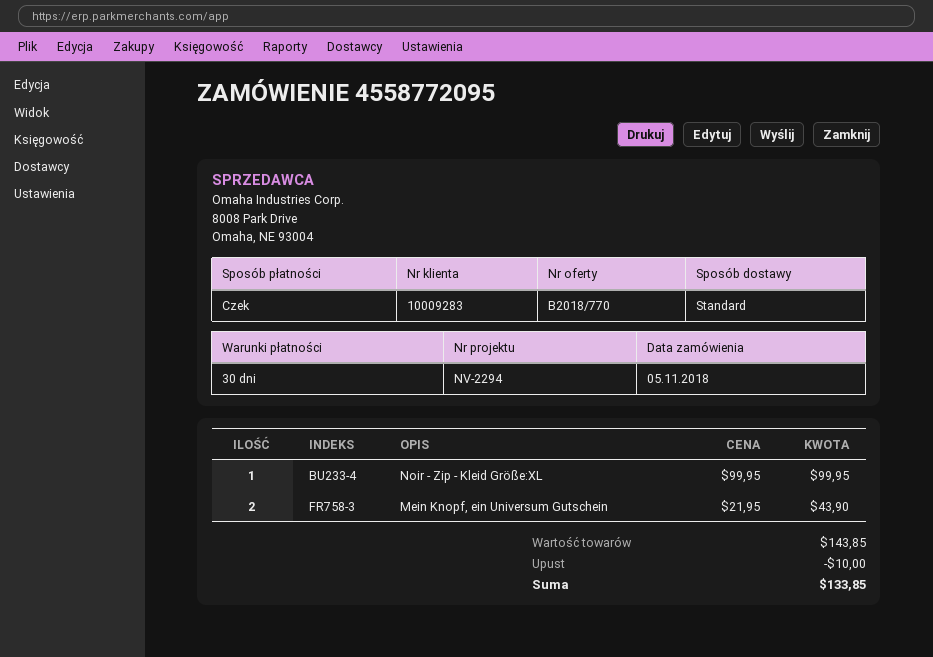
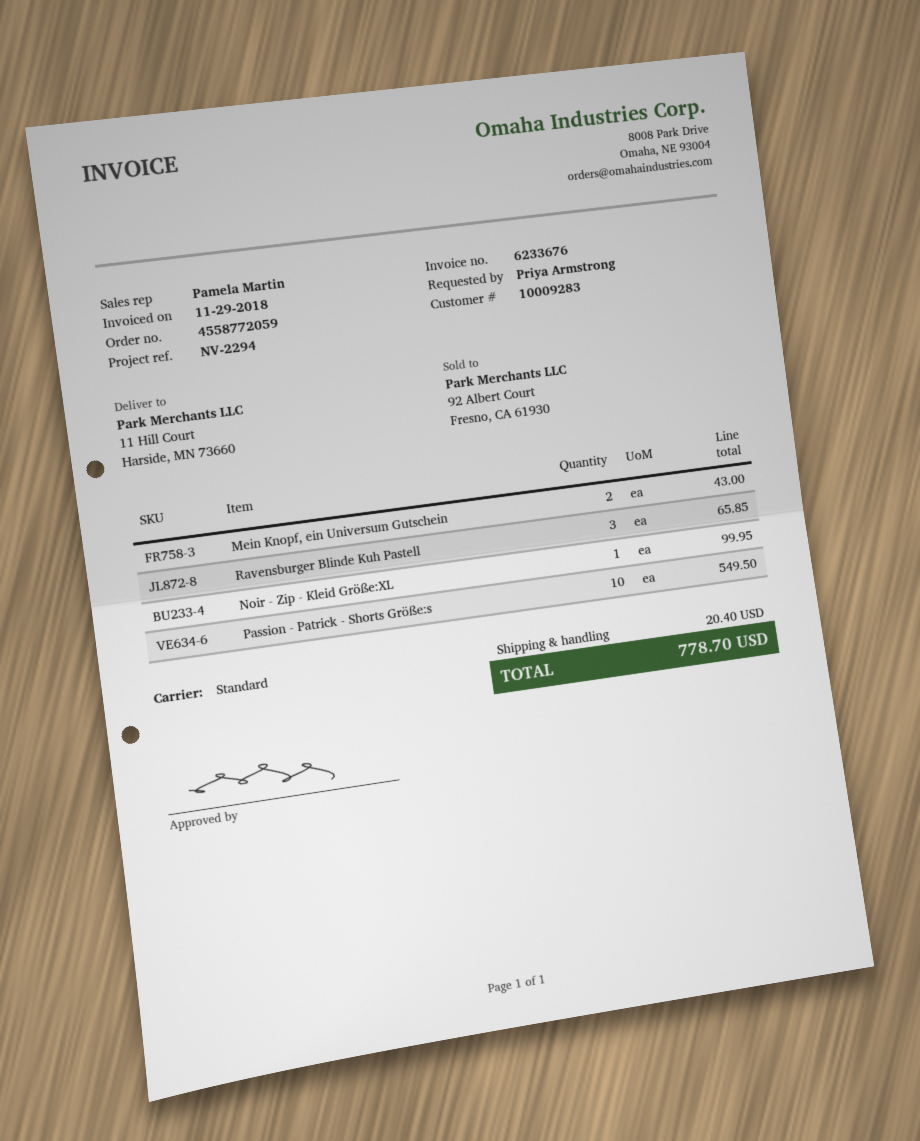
order number: 4558772095 -> 4558772059
Mein Knopf, ein Universum Gutschein: 2 for 43.90 -> 2 for 43.00
Ravensburger Blinde Kuh Pastell: none -> 3 for 65.85
Passion - Patrick - Shorts Größe:s: none -> 10 for 549.50
discount: 10.00 -> none
shipping: none -> 20.40
total: 133.85 -> 778.70

